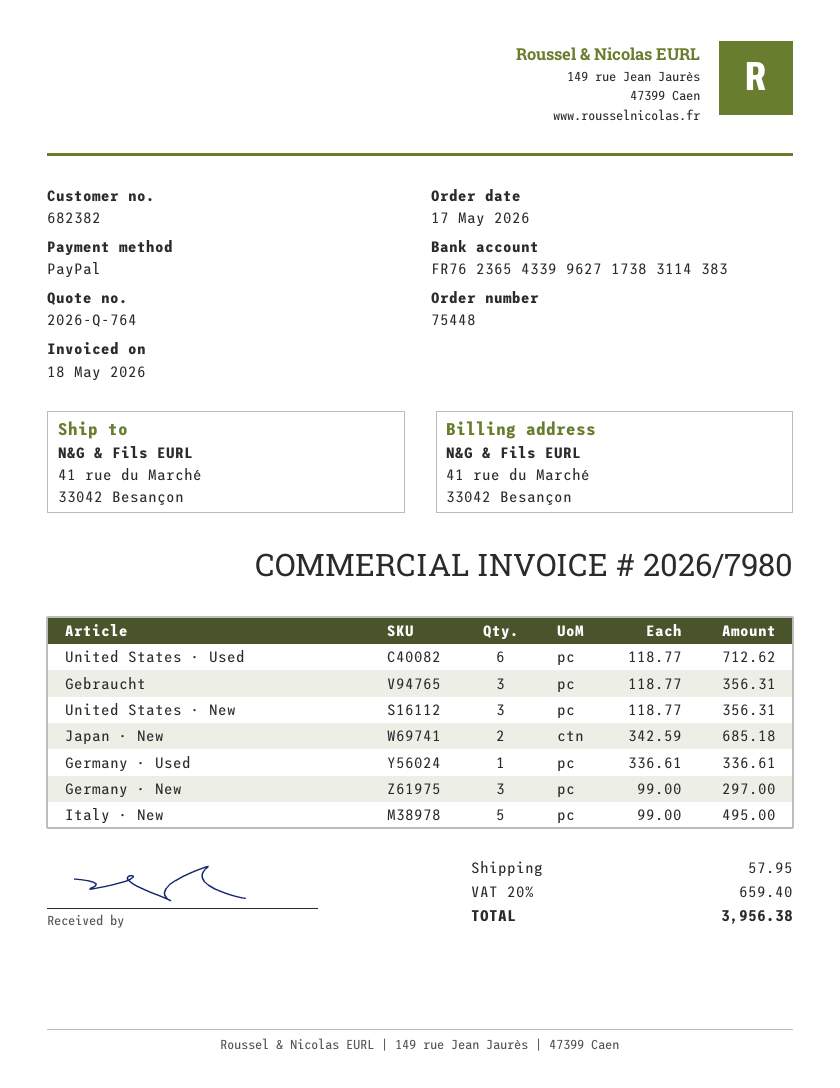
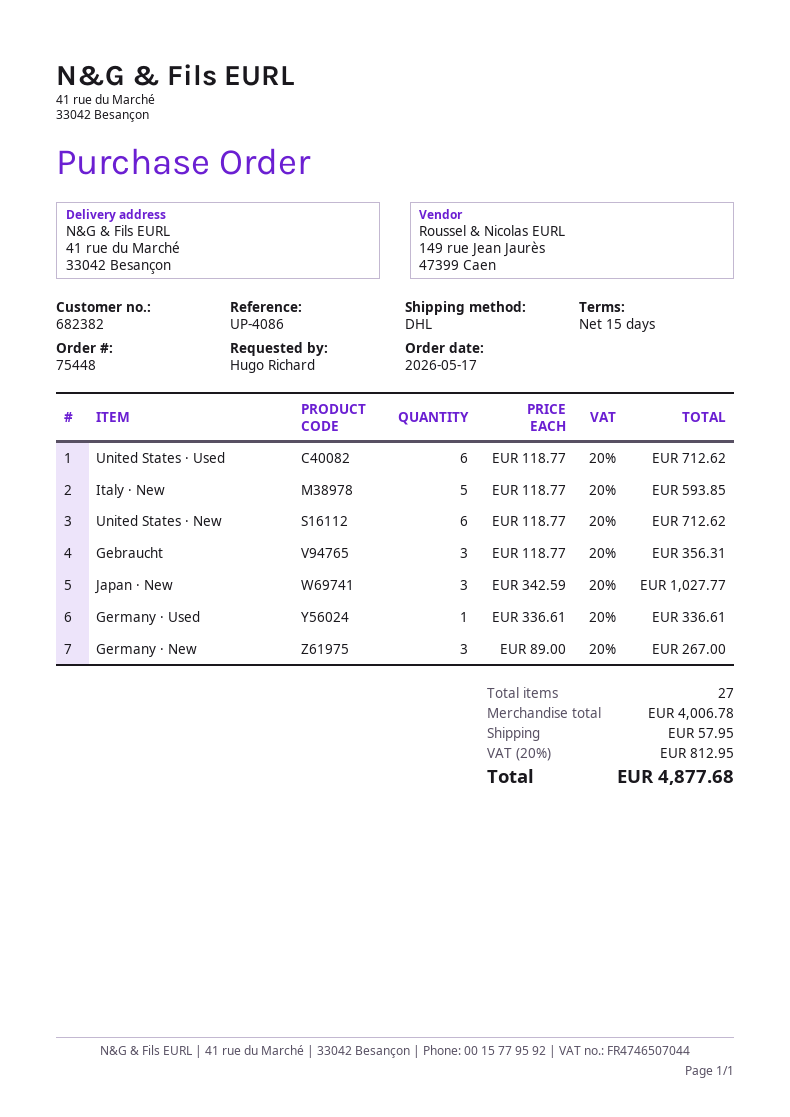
United States · New: 3 x 118.77 = 356.31 -> 6 x 118.77 = 712.62
Japan · New: 2 x 342.59 = 685.18 -> 3 x 342.59 = 1027.77
Germany · New: 3 x 99.00 = 297.00 -> 3 x 89.00 = 267.00
Italy · New: 5 x 99.00 = 495.00 -> 5 x 118.77 = 593.85
tax: 20% = 659.40 -> 20% = 812.95
total: 3956.38 -> 4877.68

